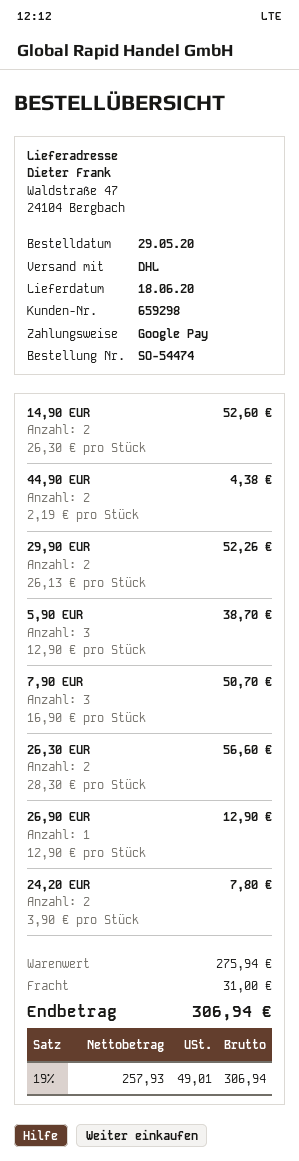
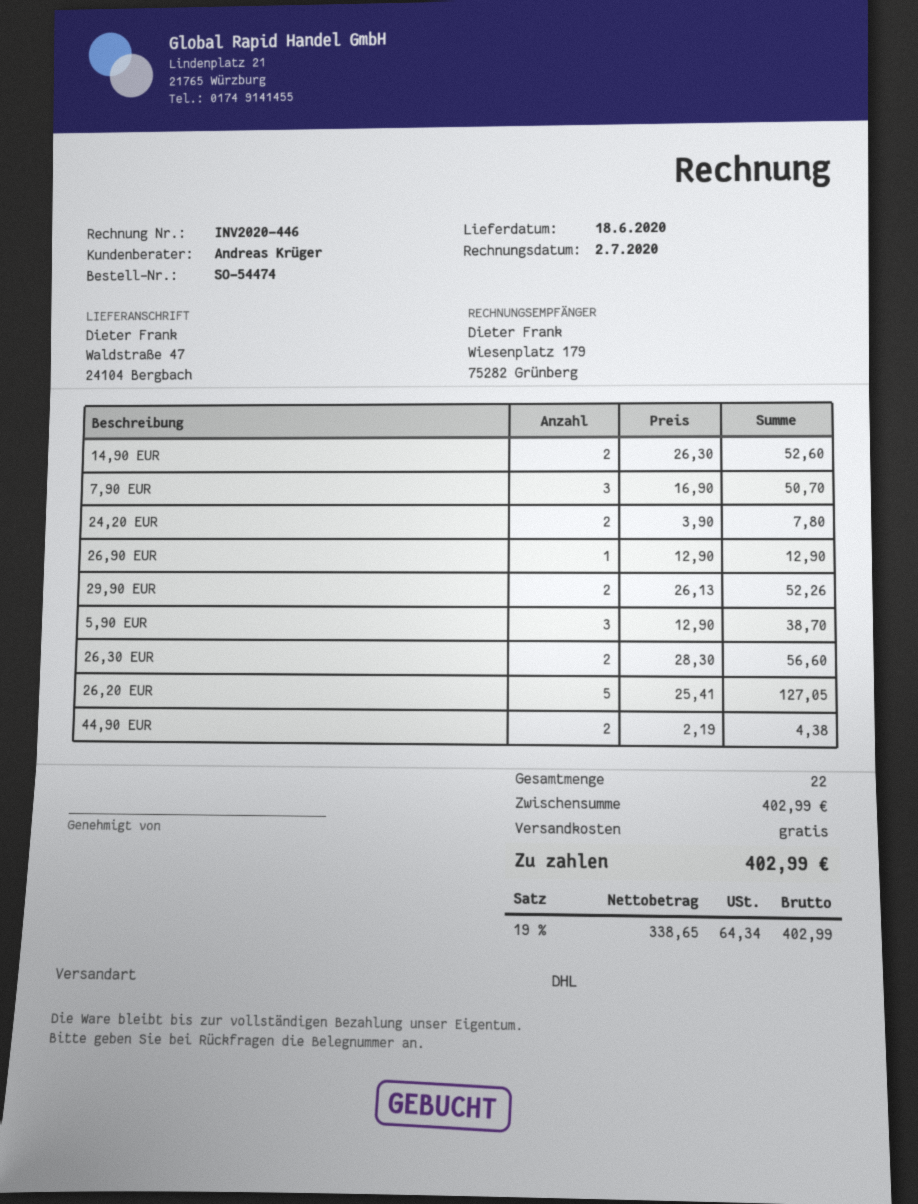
26,20 EUR: none -> 5 x 25.41 = 127.05
subtotal: 275.94 -> 402.99
shipping: 31.00 -> 0.00
net: 257.93 -> 338.65
tax: 19% = 49.01 -> 19% = 64.34
total: 306.94 -> 402.99

